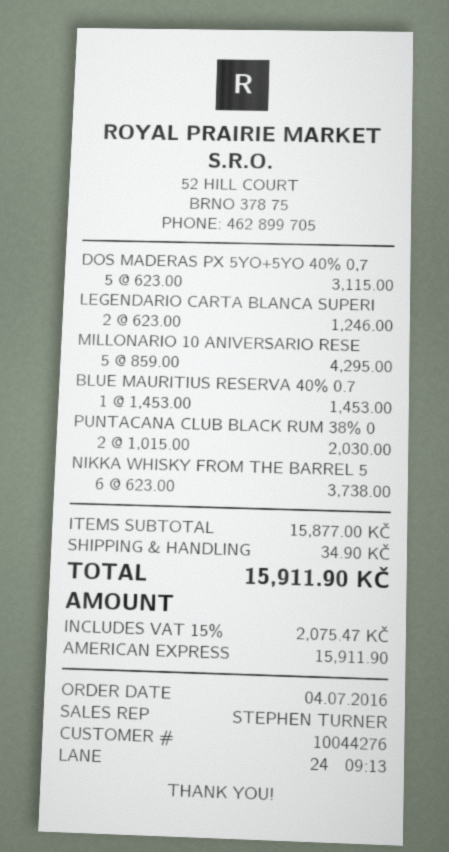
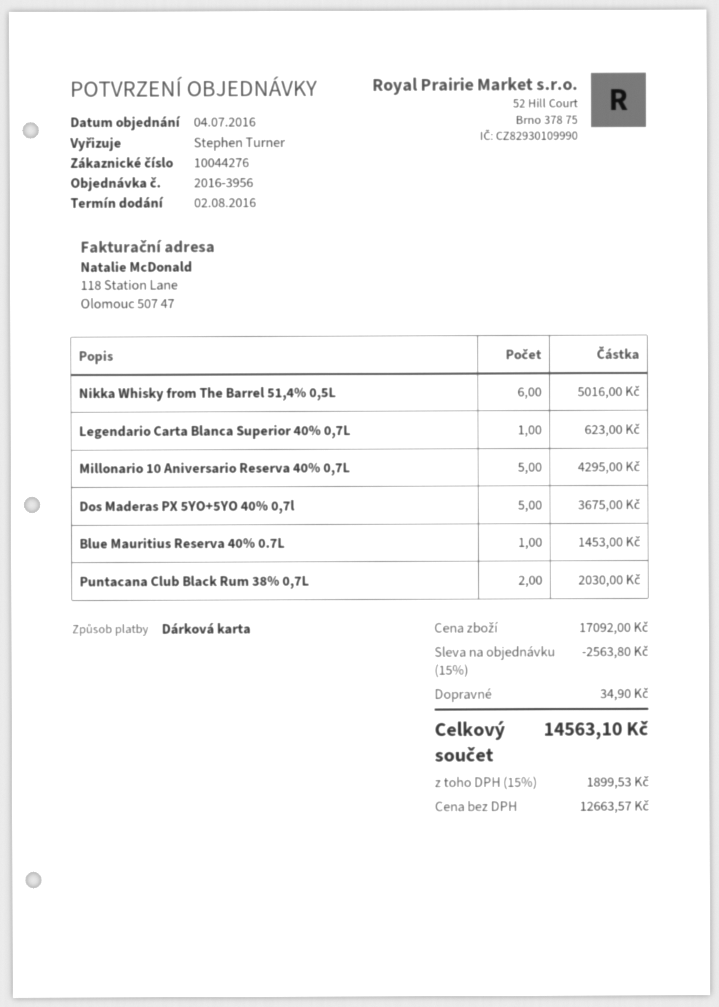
payment method: American Express -> gift card
DOS MADERAS PX 5YO+5YO 40% 0,7: 5 for 3115.00 -> 5 for 3675.00
LEGENDARIO CARTA BLANCA SUPERI: 2 for 1246.00 -> 1 for 623.00
NIKKA WHISKY FROM THE BARREL 5: 6 for 3738.00 -> 6 for 5016.00
subtotal: 15877.00 -> 17092.00
discount: none -> 15% = 2563.80
tax: 15% = 2075.47 -> 15% = 1899.53
total: 15911.90 -> 14563.10

